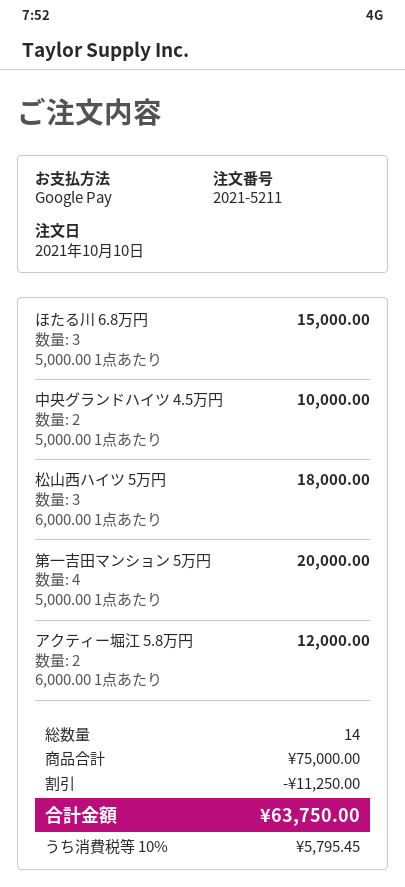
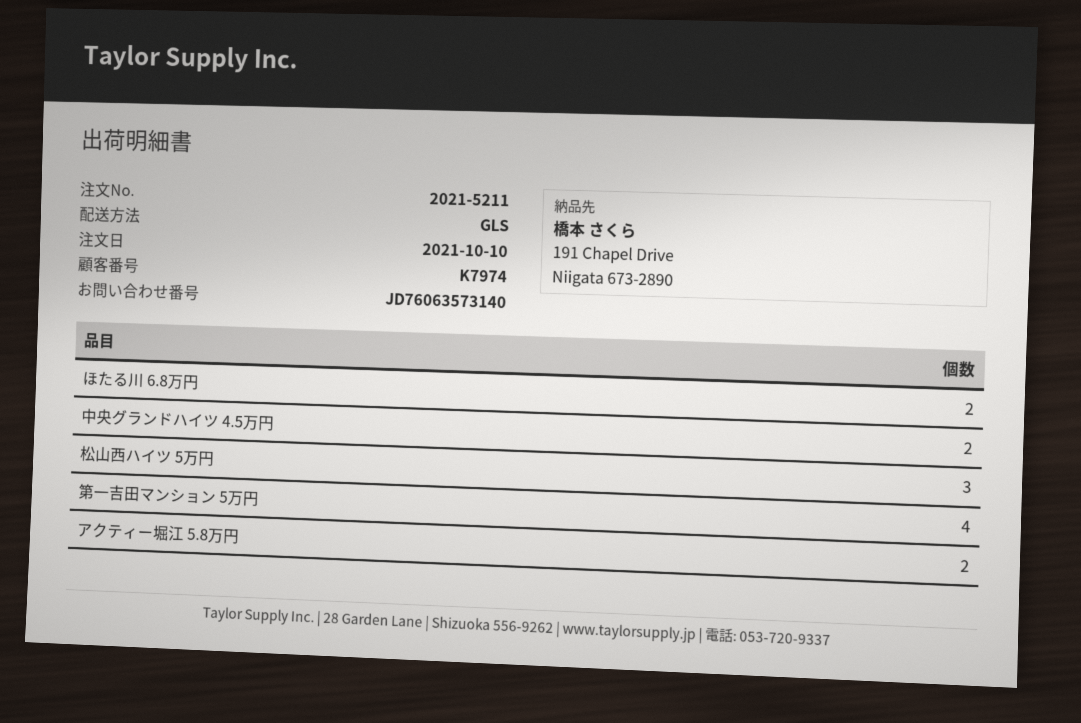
ほたる川 6.8万円: 3 -> 2

